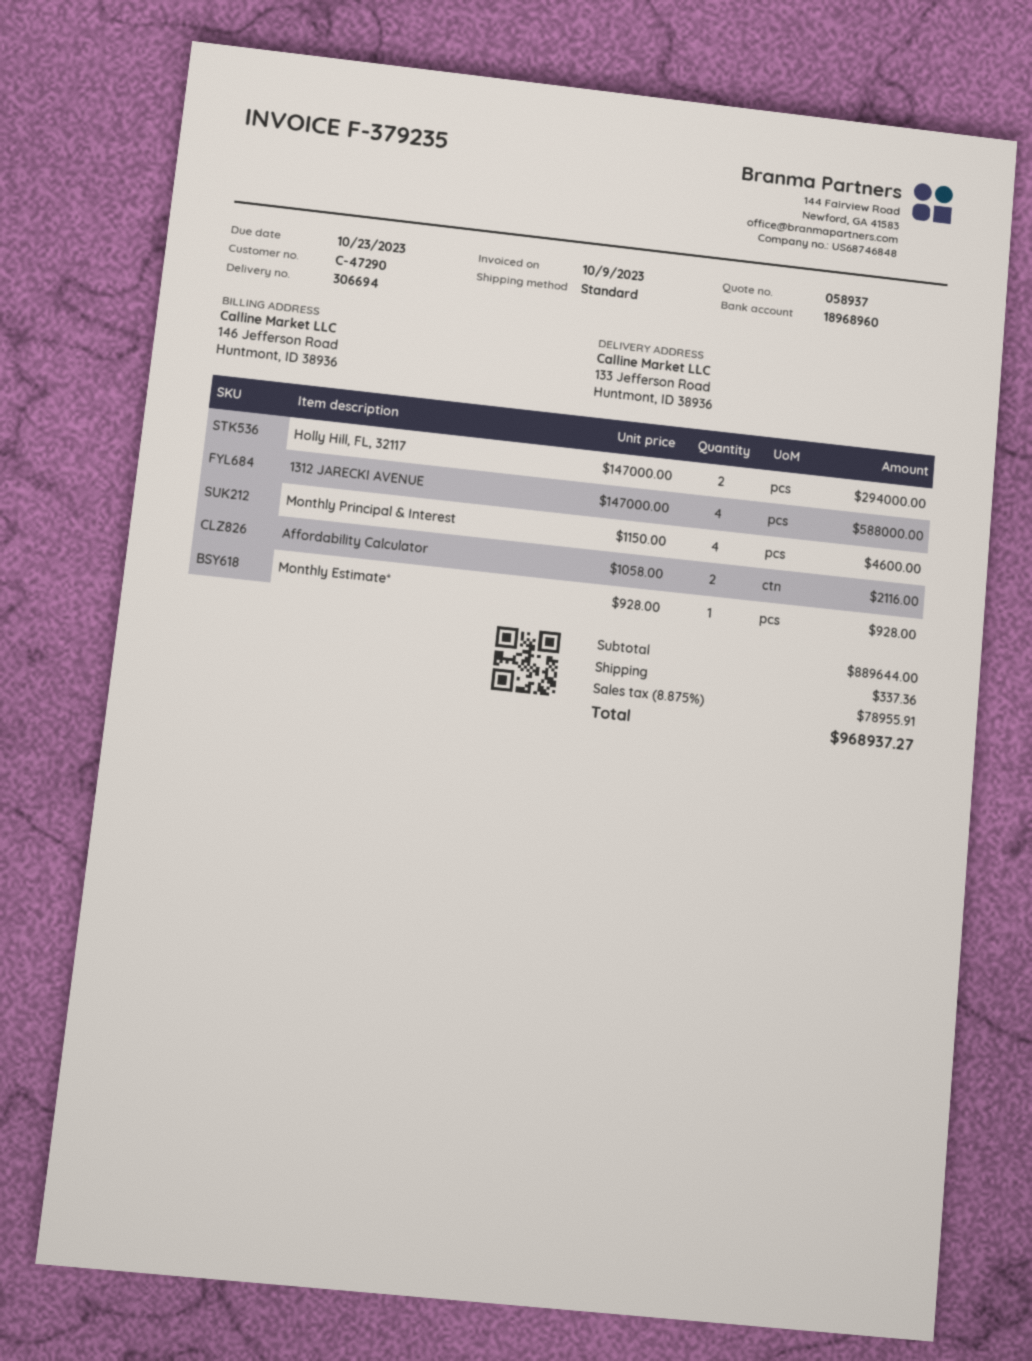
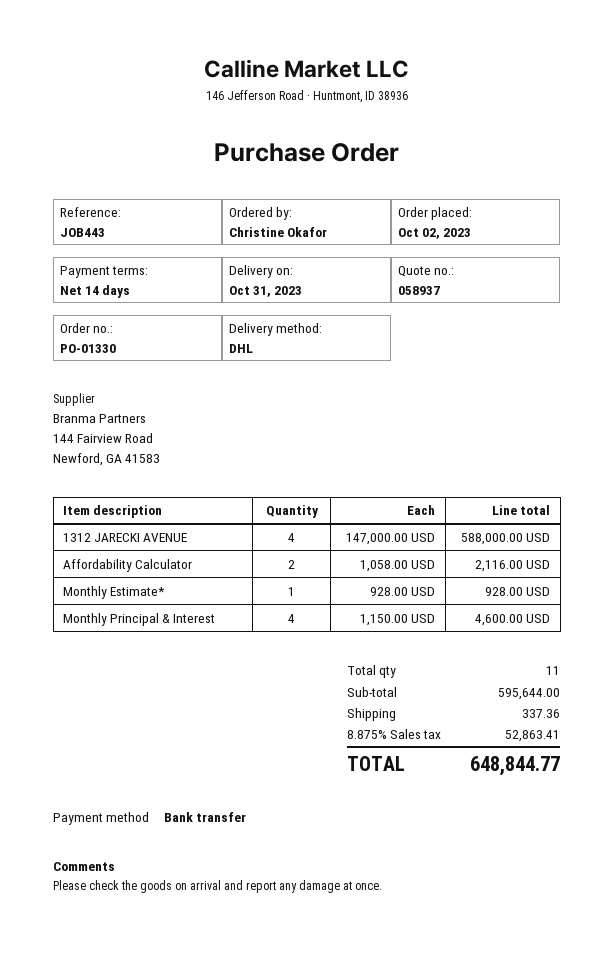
shipping method: standard -> DHL
Holly Hill, FL, 32117: 2 x 147000.00 = 294000.00 -> none
subtotal: 889644.00 -> 595644.00
tax: 8.875% = 78955.91 -> 8.875% = 52863.41
total: 968937.27 -> 648844.77

